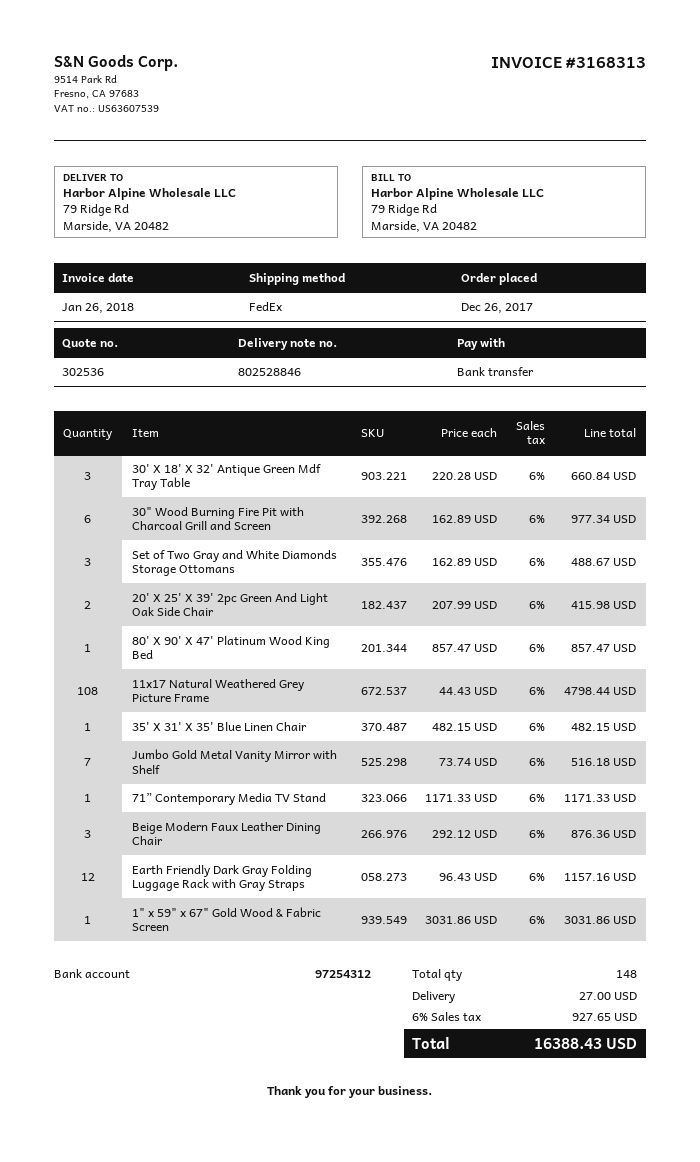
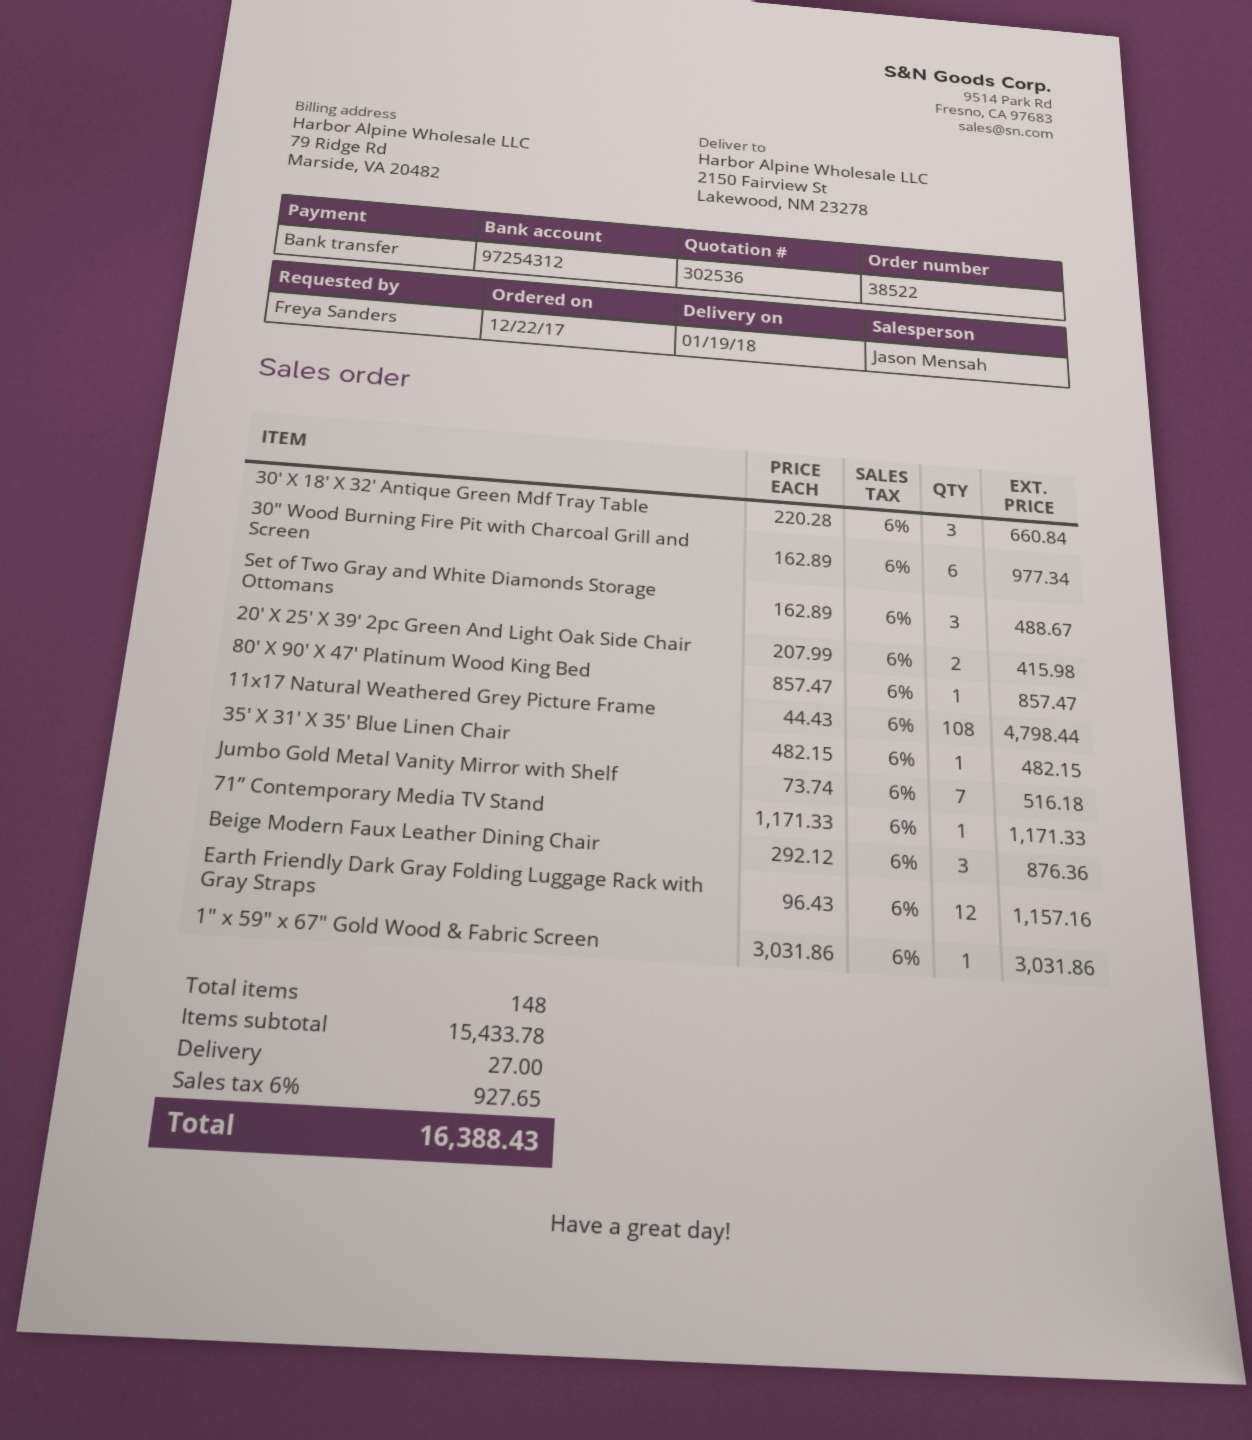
order date: 2017-12-26 -> 2017-12-22
ship to: 79 Ridge Rd, Marside, VA 20482 -> 2150 Fairview St, Lakewood, NM 23278

